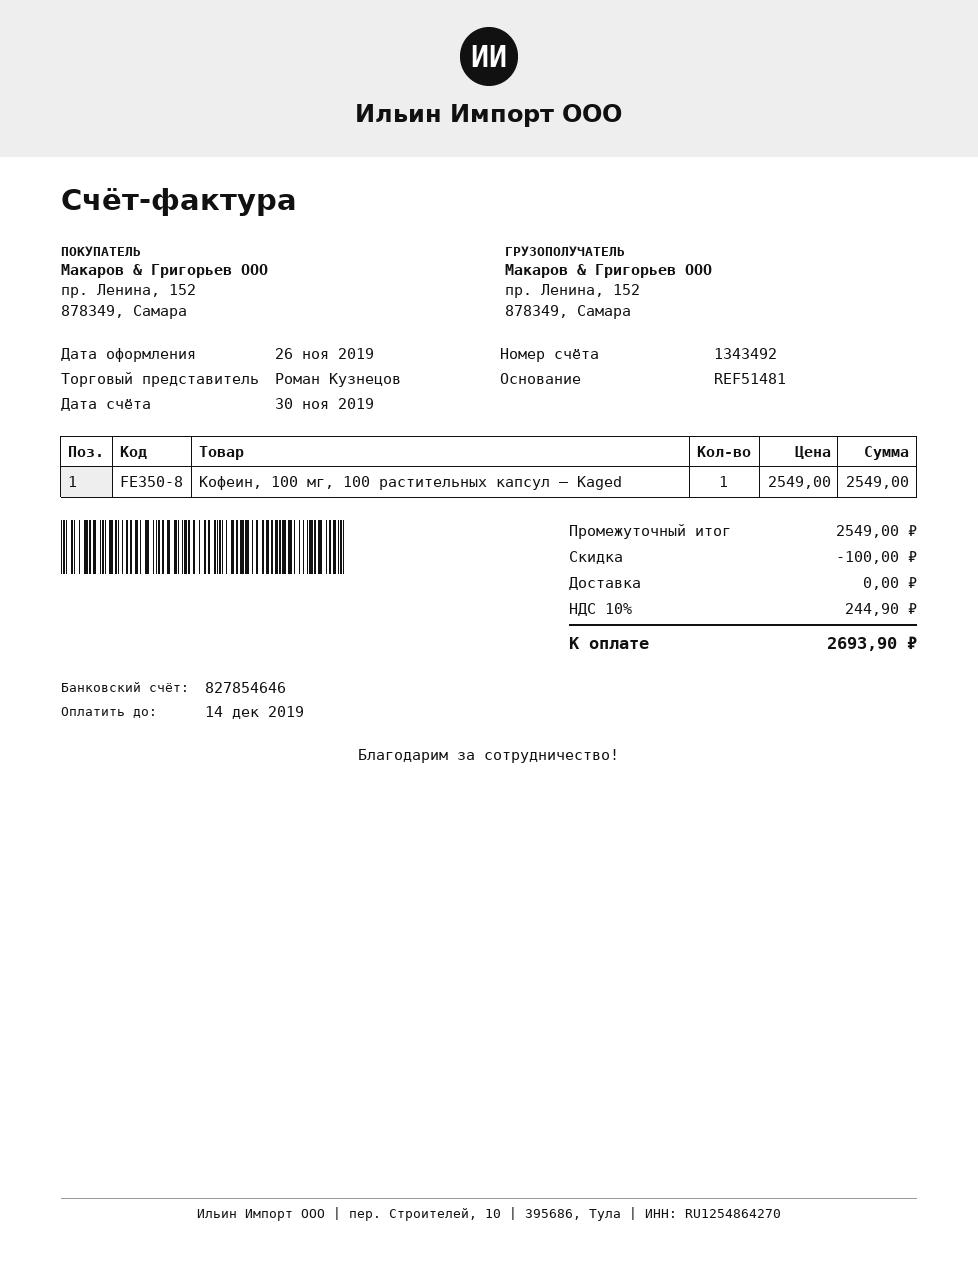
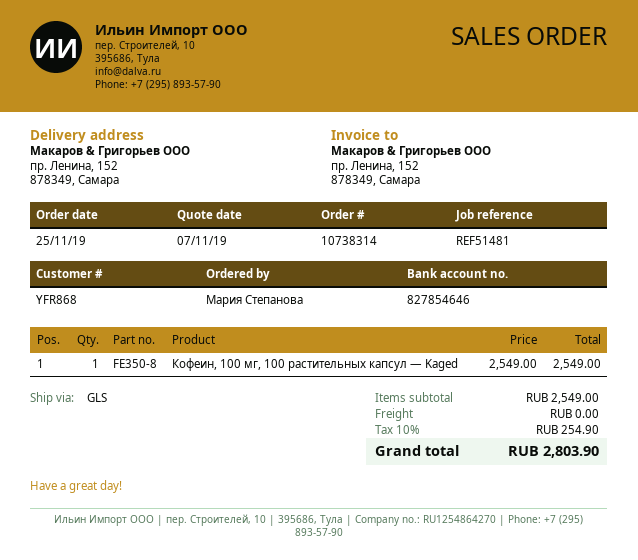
order date: 2019-11-26 -> 2019-11-25
discount: 100.00 -> none
tax: 10% = 244.90 -> 10% = 254.90
total: 2693.90 -> 2803.90

